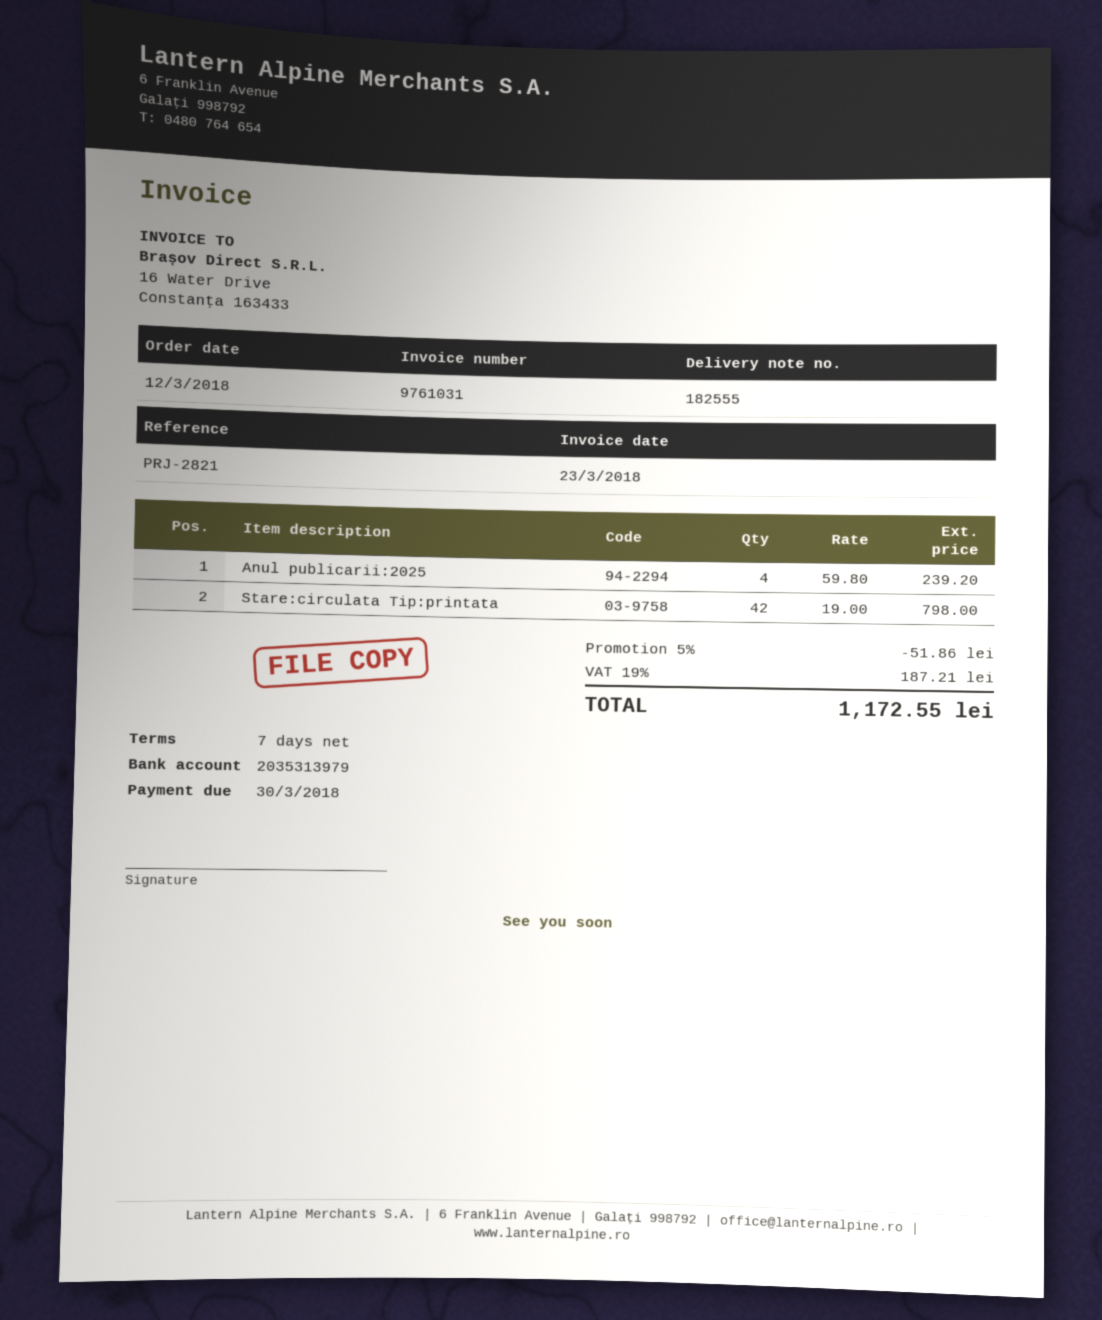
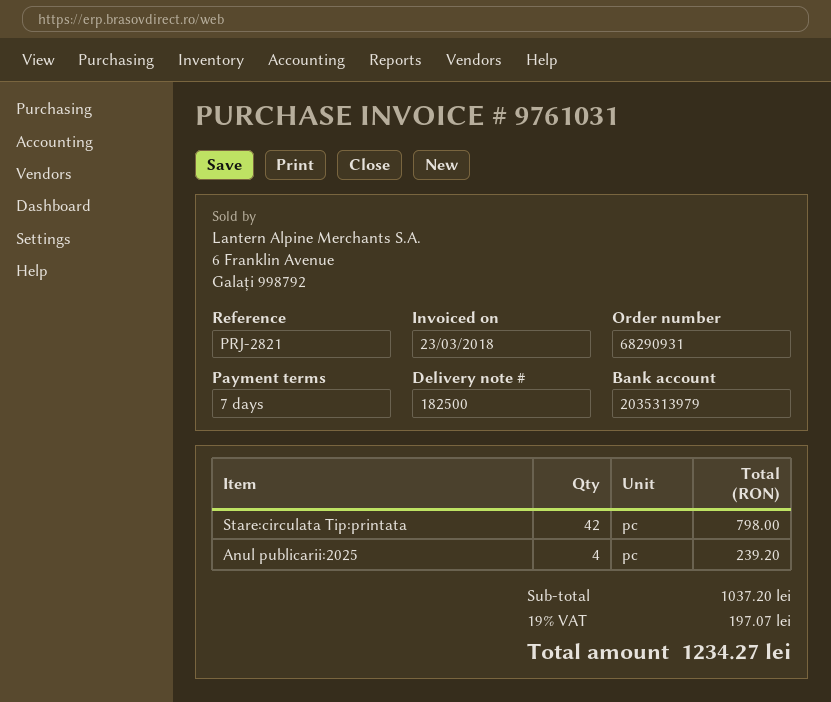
delivery note number: 182555 -> 182500
discount: 5% = 51.86 -> none
tax: 19% = 187.21 -> 19% = 197.07
total: 1172.55 -> 1234.27

